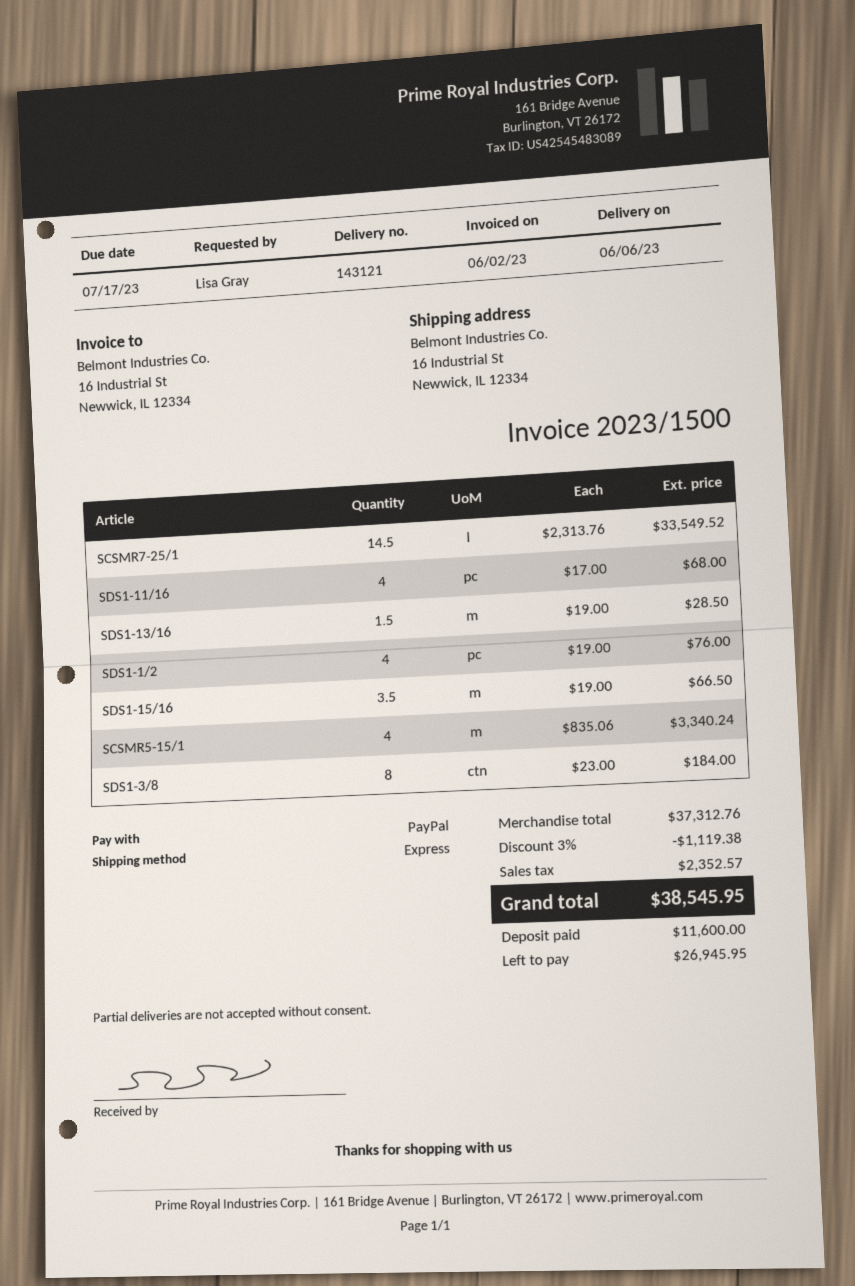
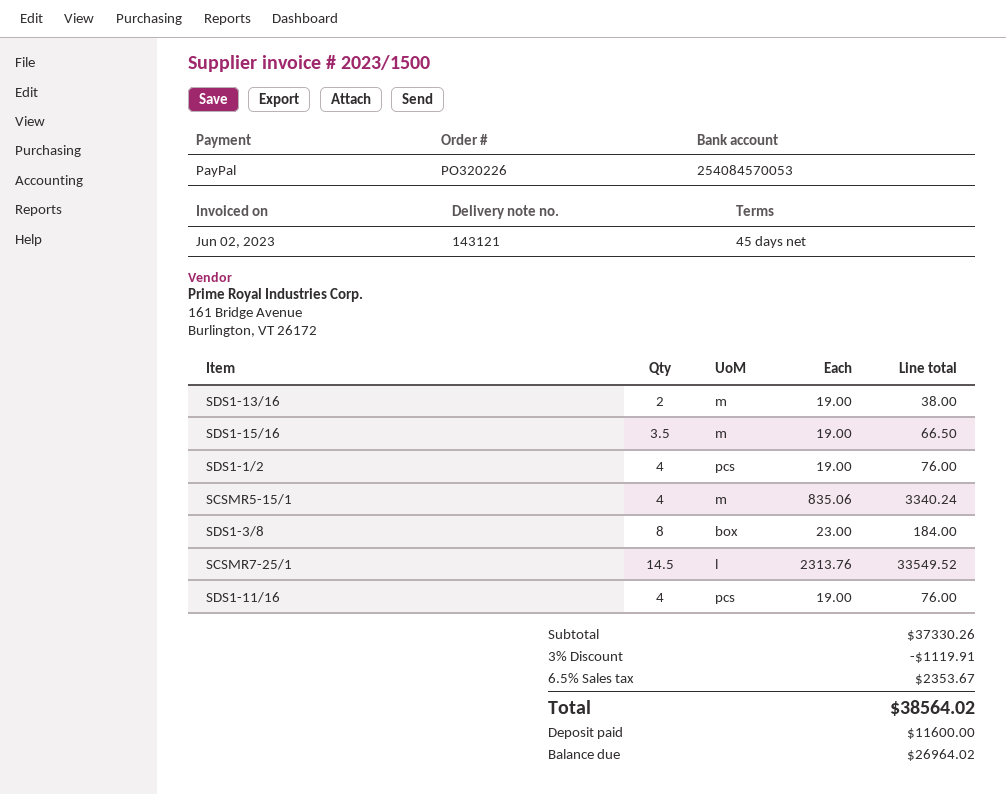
SDS1-11/16: 4 x 17.00 = 68.00 -> 4 x 19.00 = 76.00
SDS1-13/16: 1.5 x 19.00 = 28.50 -> 2 x 19.00 = 38.00
subtotal: 37312.76 -> 37330.26
discount: 3% = 1119.38 -> 3% = 1119.91
tax: 2352.57 -> 2353.67
total: 38545.95 -> 38564.02
balance: 26945.95 -> 26964.02

